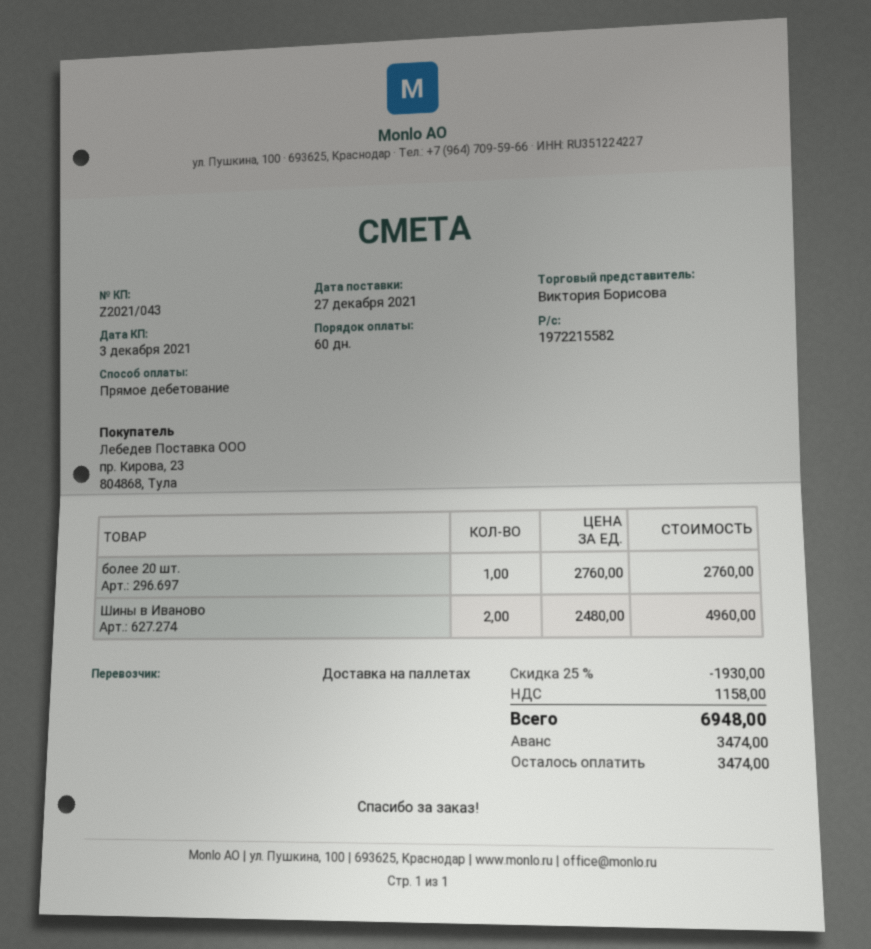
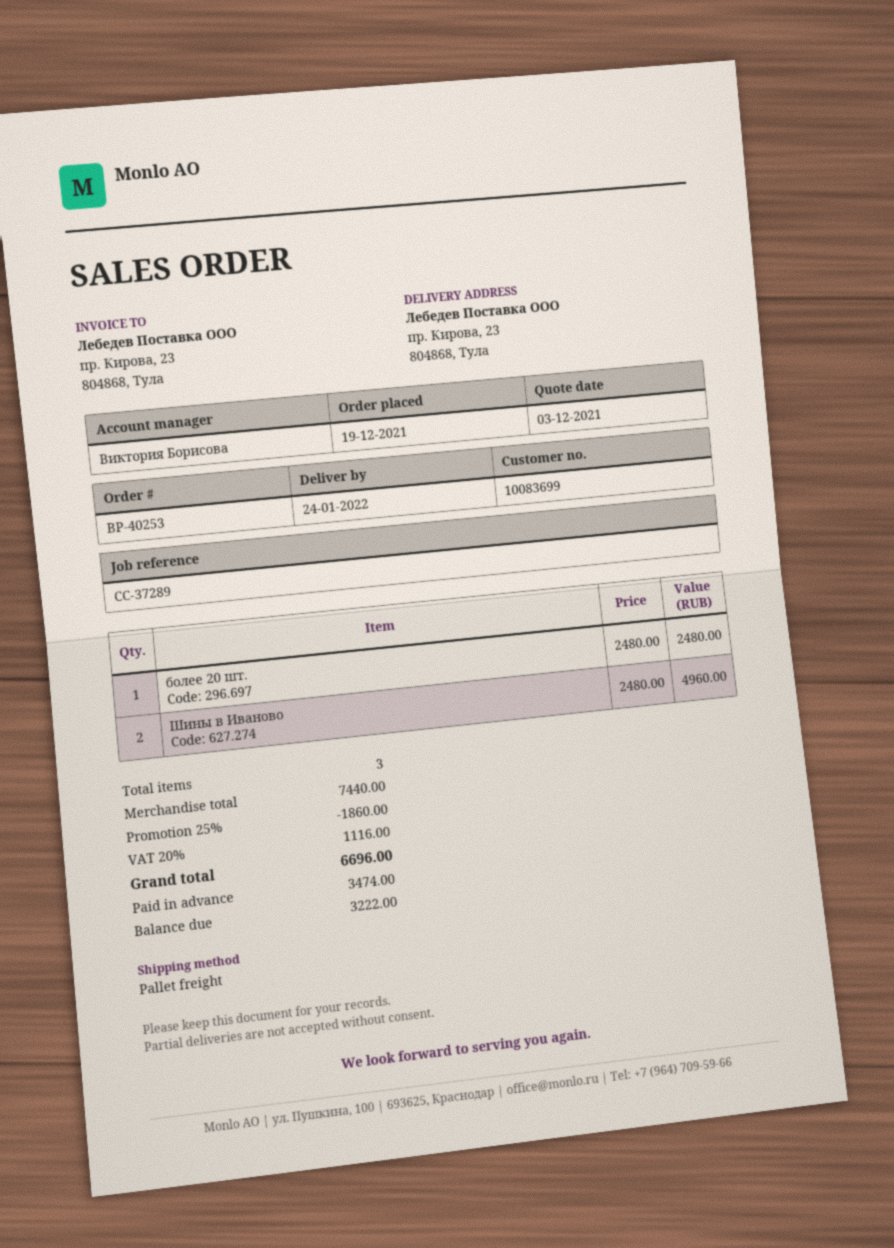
delivery date: 2021-12-27 -> 2022-01-24
более 20 шт.: 1 x 2760.00 = 2760.00 -> 1 x 2480.00 = 2480.00
discount: 25% = 1930.00 -> 25% = 1860.00
tax: 1158.00 -> 1116.00
total: 6948.00 -> 6696.00
balance: 3474.00 -> 3222.00

